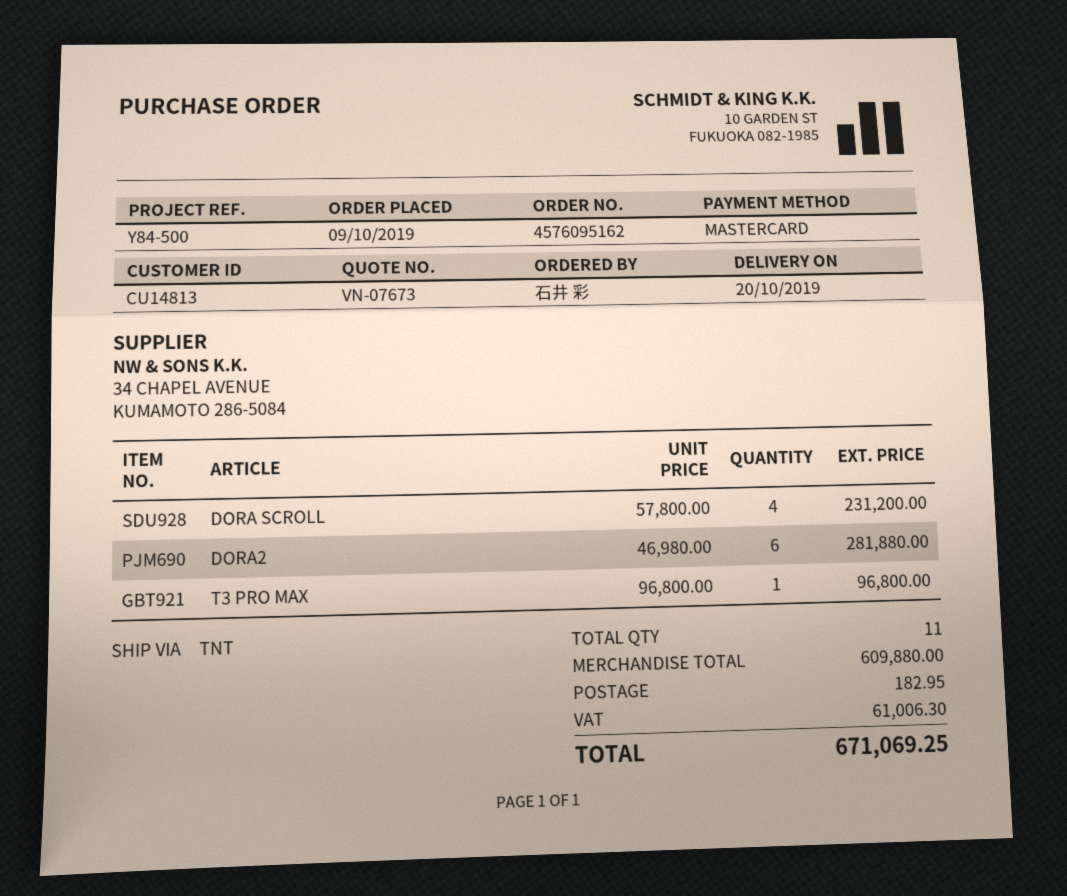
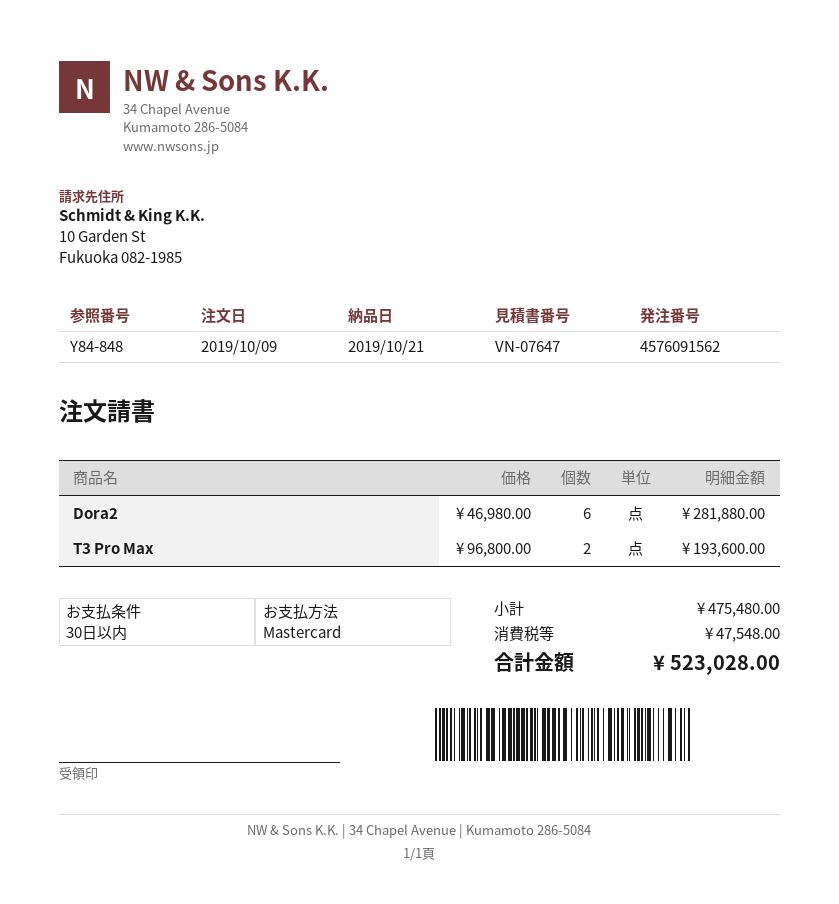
quote number: VN-07673 -> VN-07647
order number: 4576095162 -> 4576091562
delivery date: 2019-10-20 -> 2019-10-21
reference: Y84-500 -> Y84-848
DORA SCROLL: 4 x 57800.00 = 231200.00 -> none
T3 PRO MAX: 1 x 96800.00 = 96800.00 -> 2 x 96800.00 = 193600.00
subtotal: 609880.00 -> 475480.00
shipping: 182.95 -> none
tax: 61006.30 -> 47548.00
total: 671069.25 -> 523028.00

